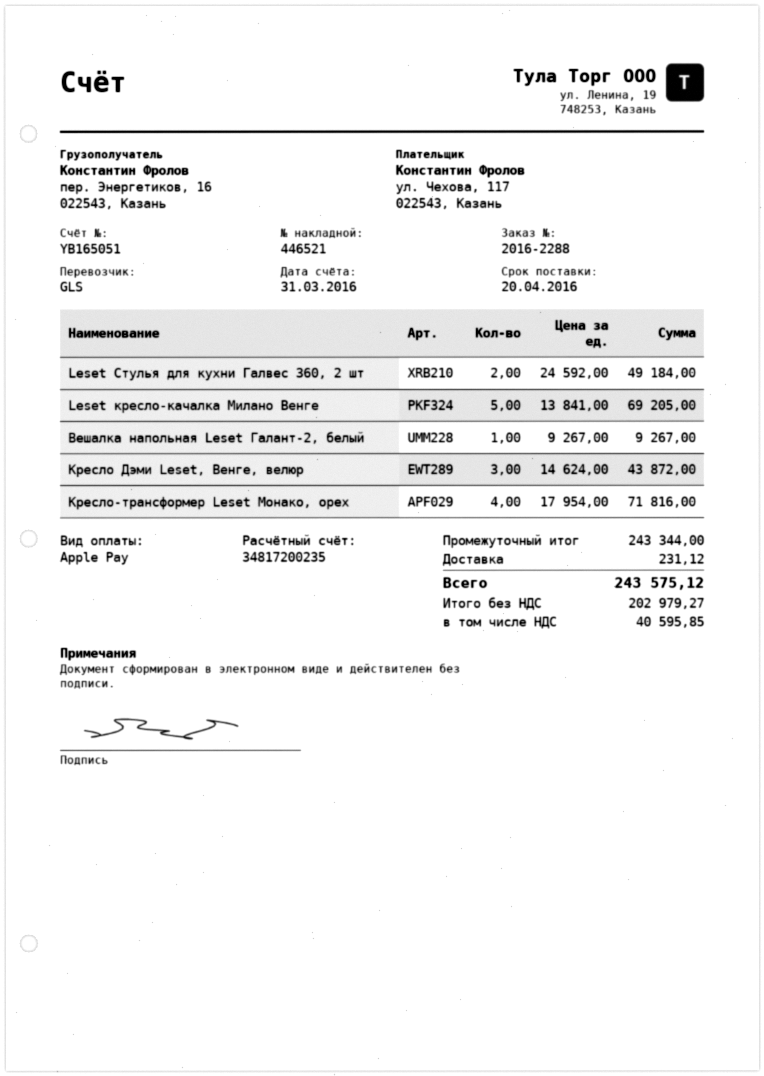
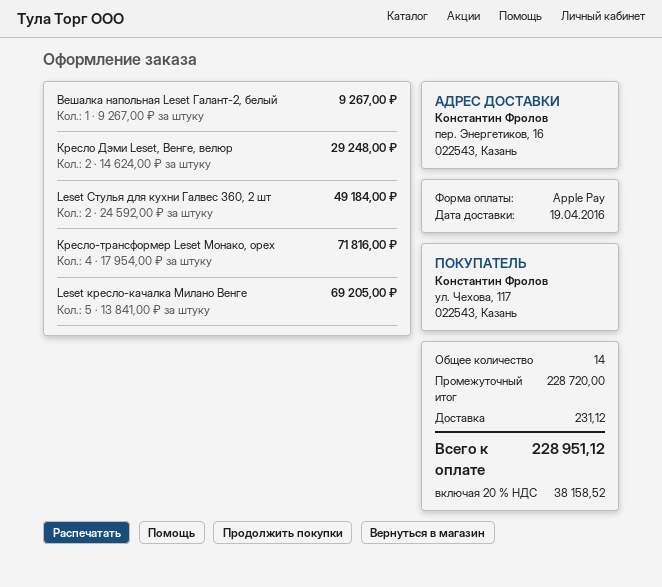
delivery date: 2016-04-20 -> 2016-04-19
Кресло Дэми Leset, Венге, велюр: 3 x 14624.00 = 43872.00 -> 2 x 14624.00 = 29248.00
subtotal: 243344.00 -> 228720.00
tax: 40595.85 -> 38158.52
total: 243575.12 -> 228951.12

